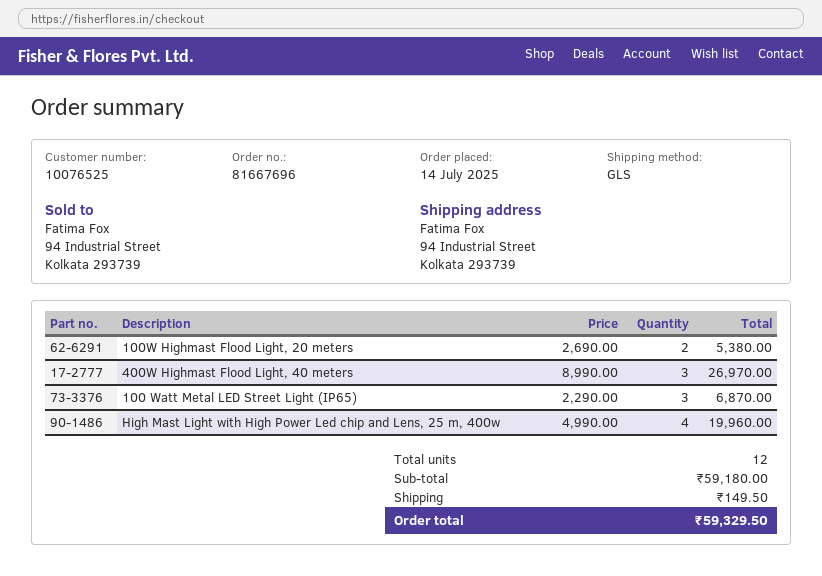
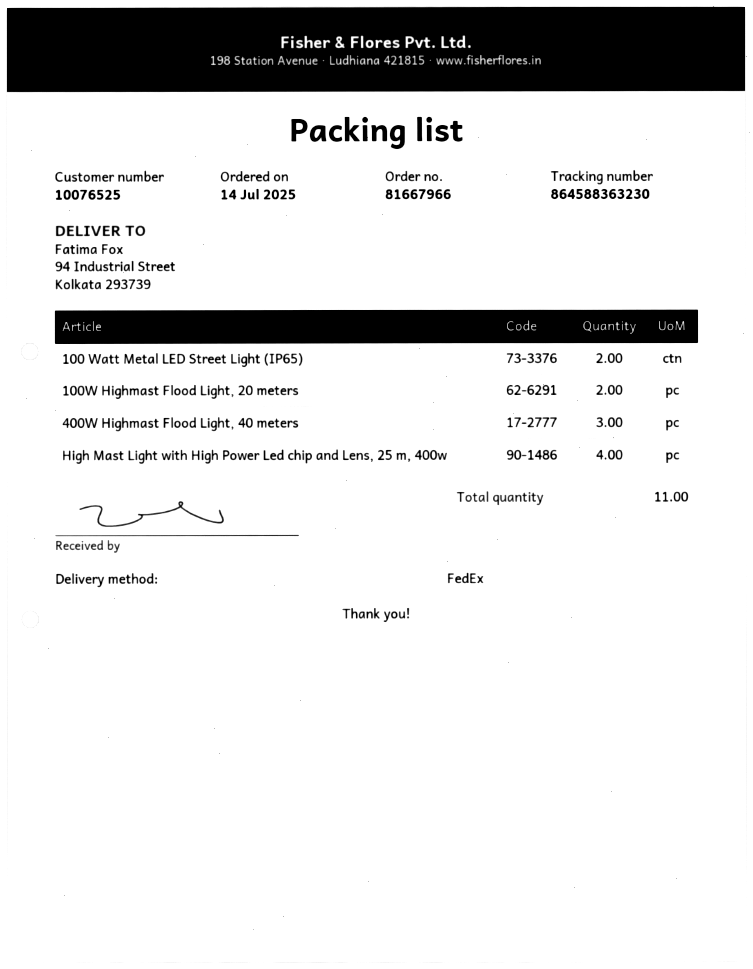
order number: 81667696 -> 81667966
shipping method: GLS -> FedEx
100 Watt Metal LED Street Light (IP65): 3 -> 2
total quantity: 12 -> 11

